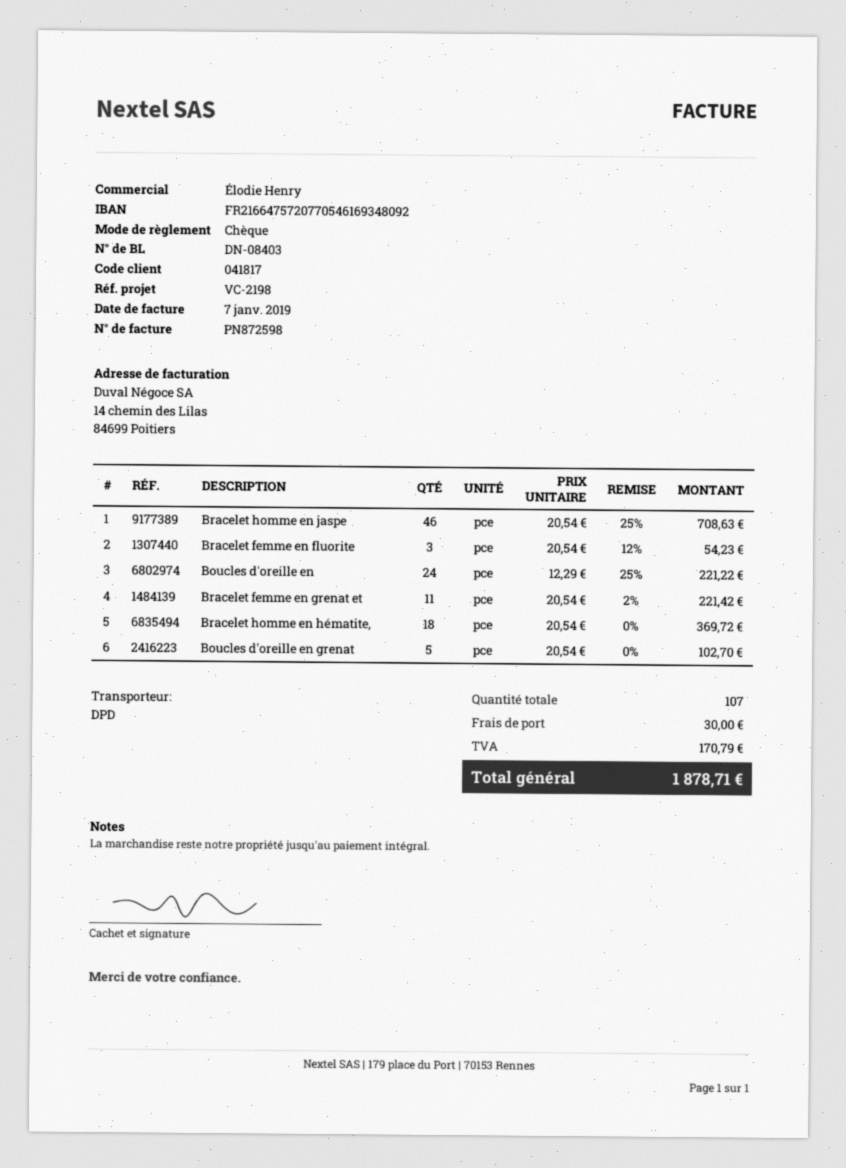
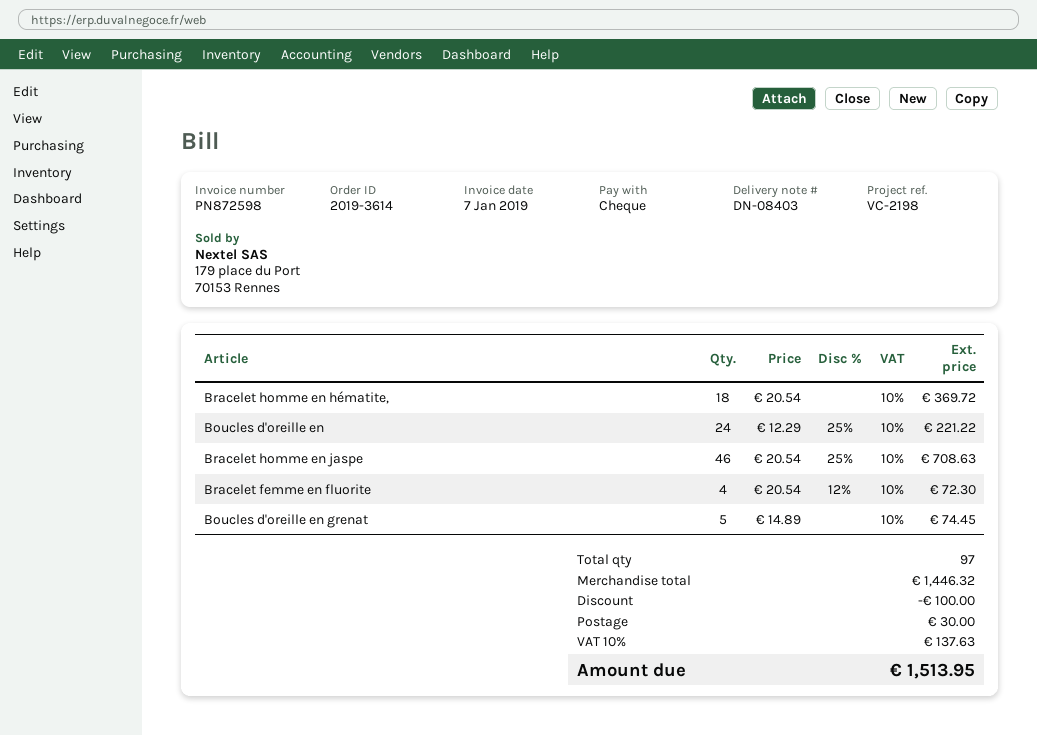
Bracelet femme en fluorite: 3 x 20.54 - 12% = 54.23 -> 4 x 20.54 - 12% = 72.30
Bracelet femme en grenat et: 11 x 20.54 - 2% = 221.42 -> none
Boucles d'oreille en grenat: 5 x 20.54 = 102.70 -> 5 x 14.89 = 74.45
total quantity: 107 -> 97
discount: none -> 100.00
tax: 170.79 -> 137.63
total: 1878.71 -> 1513.95

